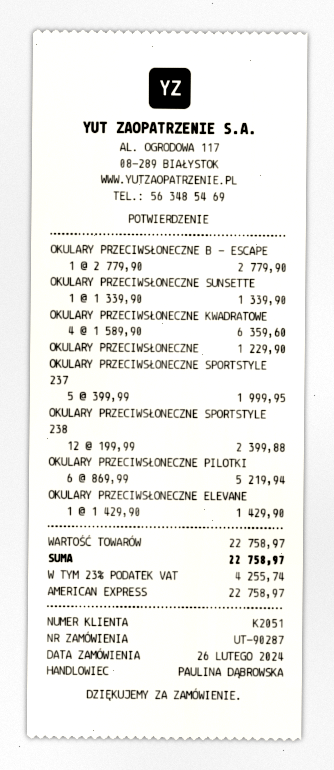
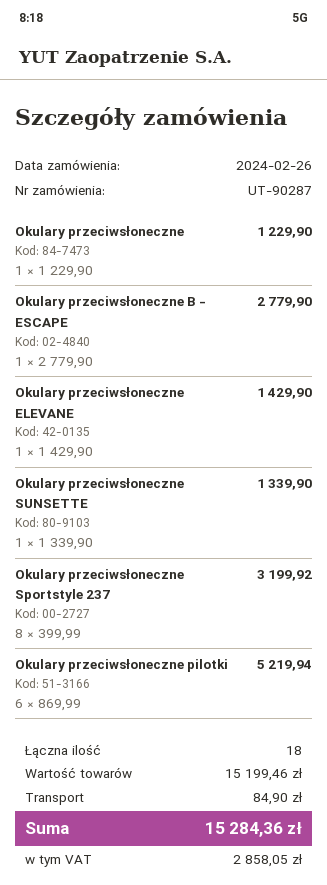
OKULARY PRZECIWSŁONECZNE KWADRATOWE: 4 x 1589.90 = 6359.60 -> none
OKULARY PRZECIWSŁONECZNE SPORTSTYLE 237: 5 x 399.99 = 1999.95 -> 8 x 399.99 = 3199.92
OKULARY PRZECIWSŁONECZNE SPORTSTYLE 238: 12 x 199.99 = 2399.88 -> none
subtotal: 22758.97 -> 15199.46
shipping: none -> 84.90
tax: 4255.74 -> 2858.05
total: 22758.97 -> 15284.36

